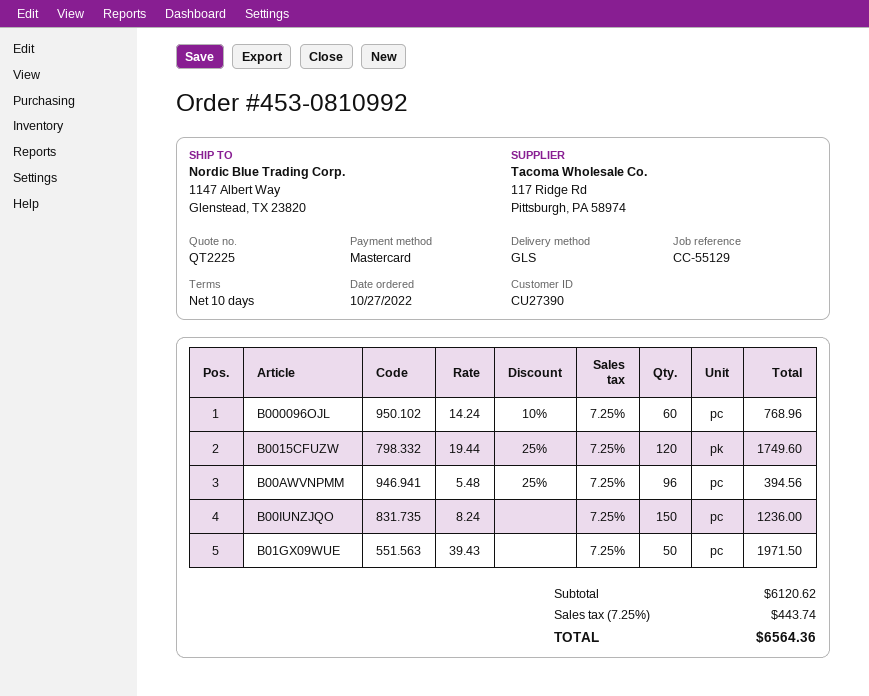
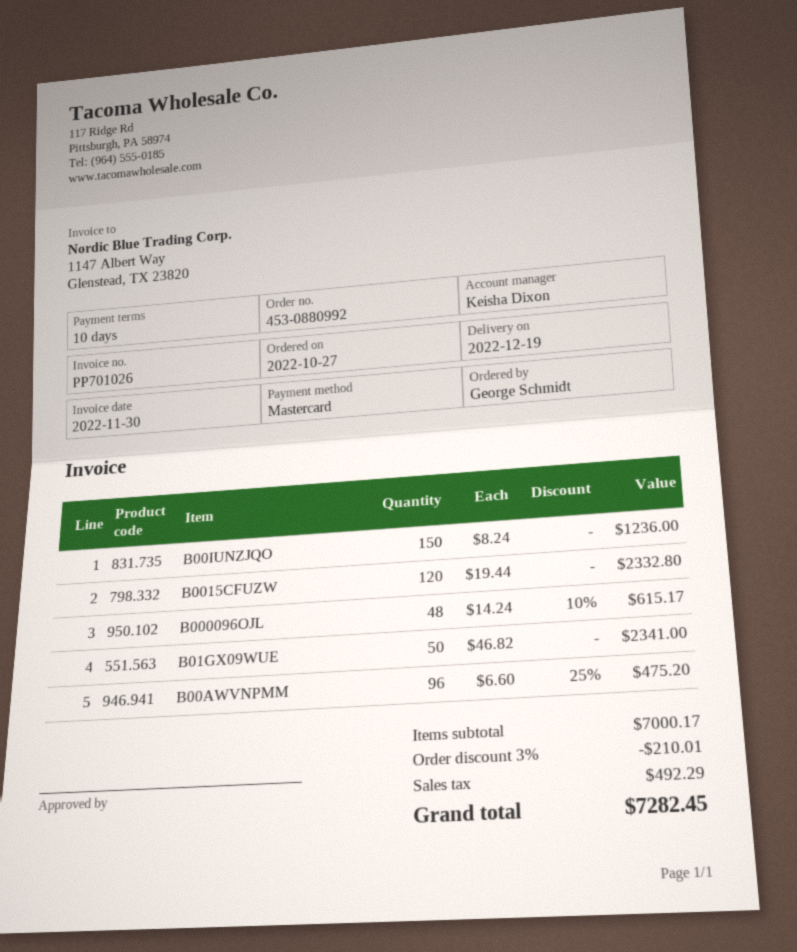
order number: 453-0810992 -> 453-0880992
B000096OJL: 60 x 14.24 - 10% = 768.96 -> 48 x 14.24 - 10% = 615.17
B0015CFUZW: 120 x 19.44 - 25% = 1749.60 -> 120 x 19.44 = 2332.80
B00AWVNPMM: 96 x 5.48 - 25% = 394.56 -> 96 x 6.60 - 25% = 475.20
B01GX09WUE: 50 x 39.43 = 1971.50 -> 50 x 46.82 = 2341.00
subtotal: 6120.62 -> 7000.17
discount: none -> 3% = 210.01
tax: 443.74 -> 492.29
total: 6564.36 -> 7282.45

